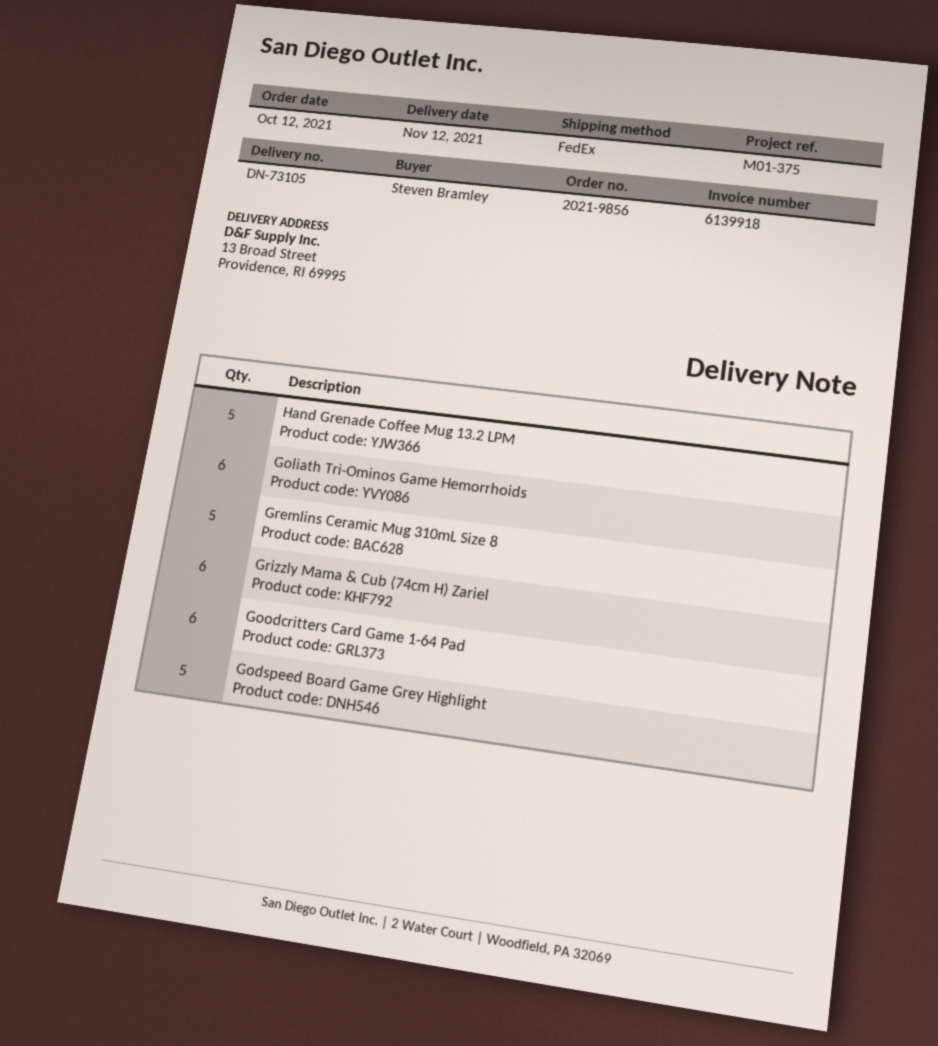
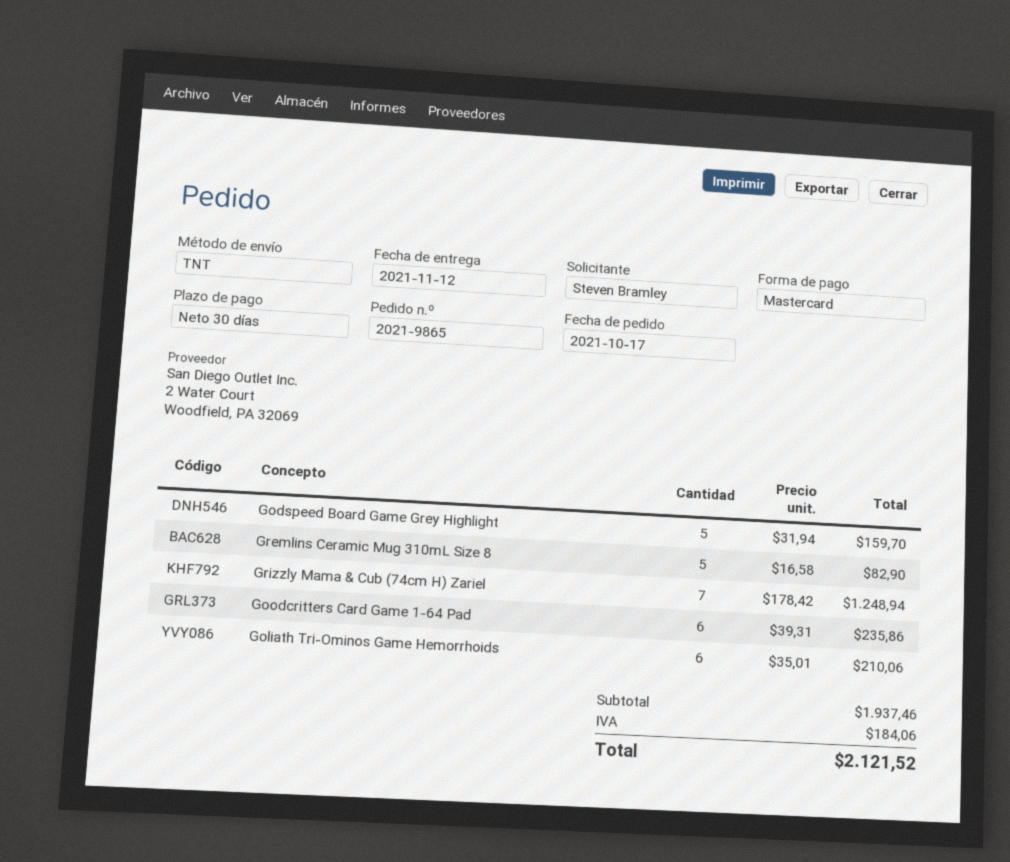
order number: 2021-9856 -> 2021-9865
order date: 2021-10-12 -> 2021-10-17
shipping method: FedEx -> TNT
Hand Grenade Coffee Mug 13.2 LPM: 5 -> none
Grizzly Mama & Cub (74cm H) Zariel: 6 -> 7

